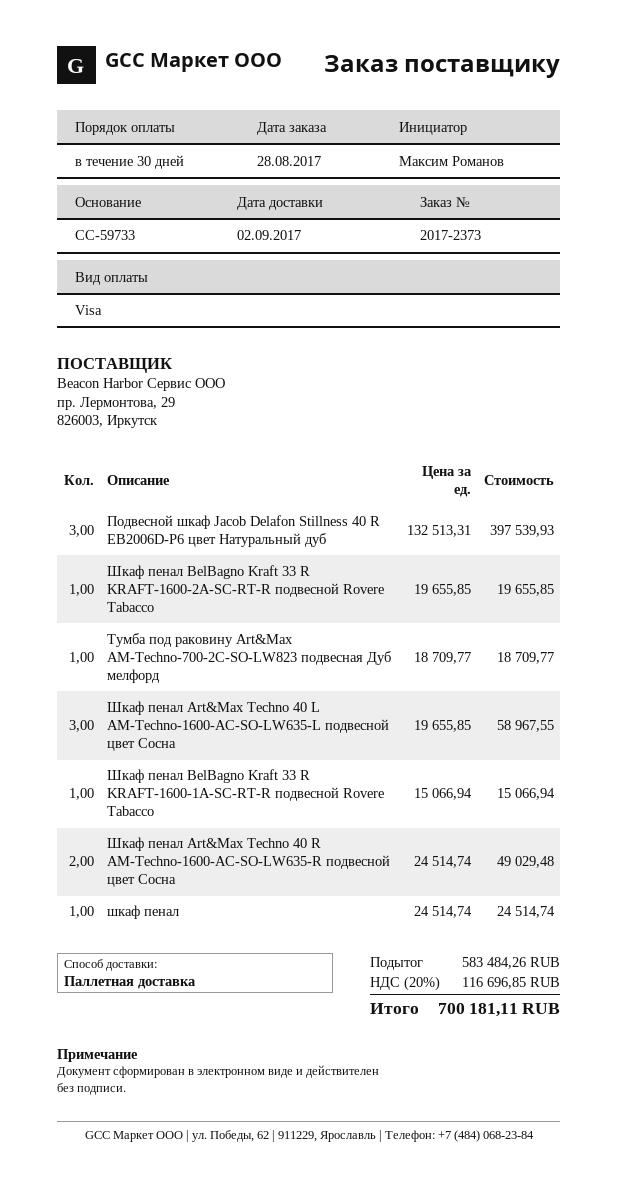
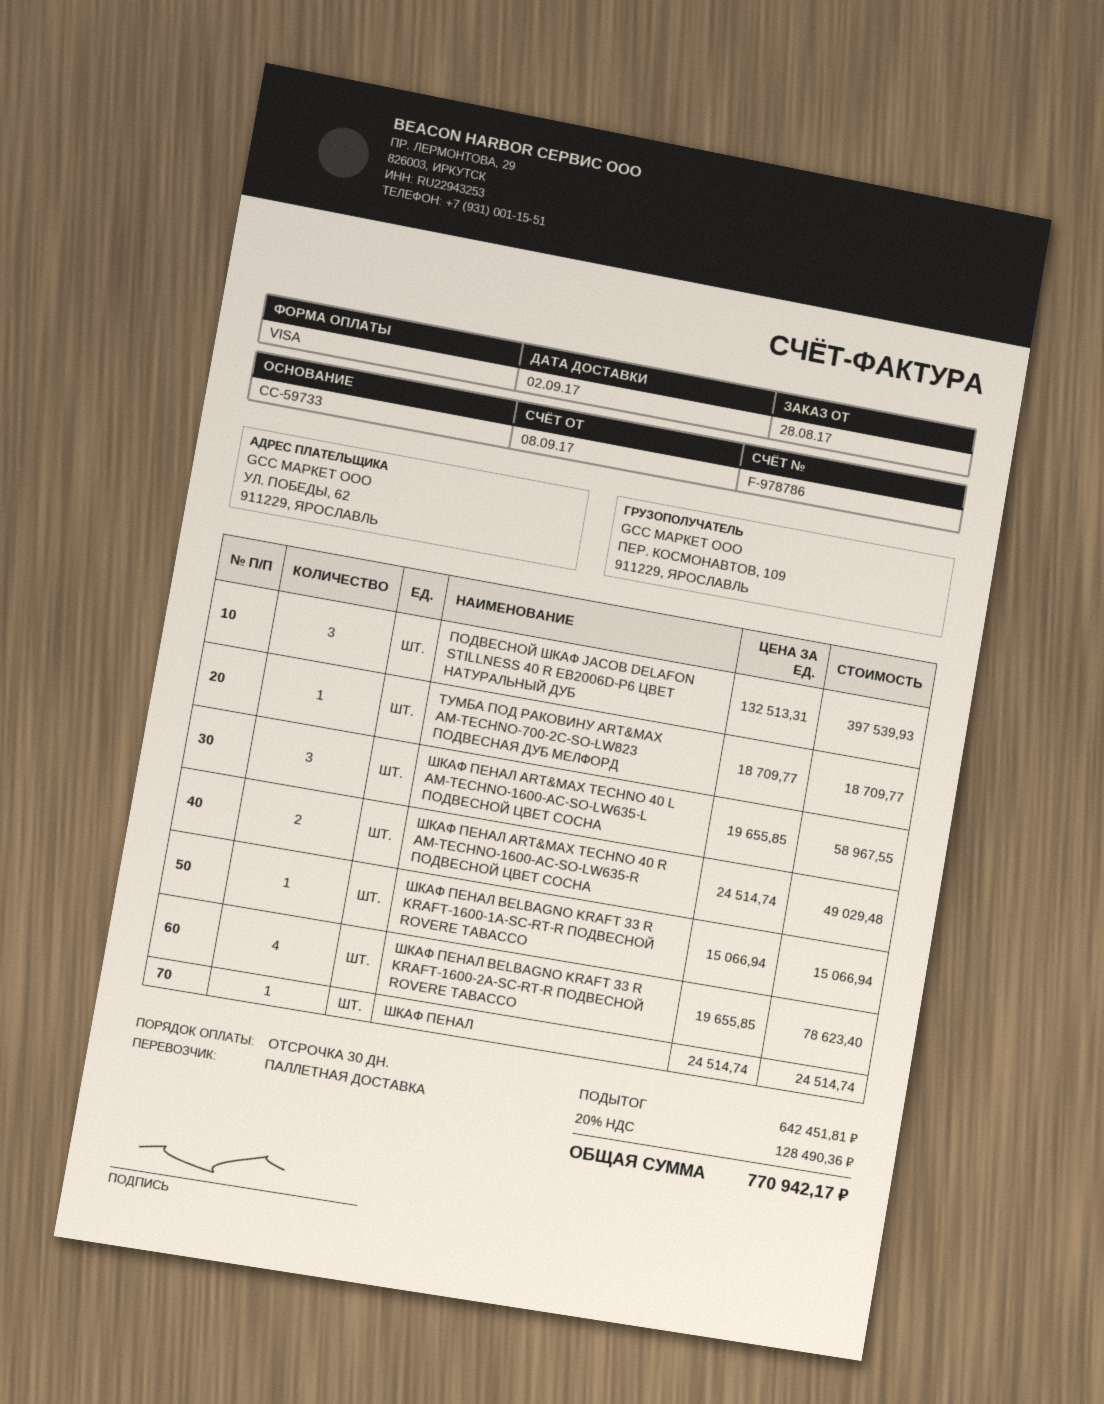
Шкаф пенал BelBagno Kraft 33 R KRAFT-1600-2A-SC-RT-R подвесной Rovere Tabacco: 1 x 19655.85 = 19655.85 -> 4 x 19655.85 = 78623.40
subtotal: 583484.26 -> 642451.81
tax: 20% = 116696.85 -> 20% = 128490.36
total: 700181.11 -> 770942.17

